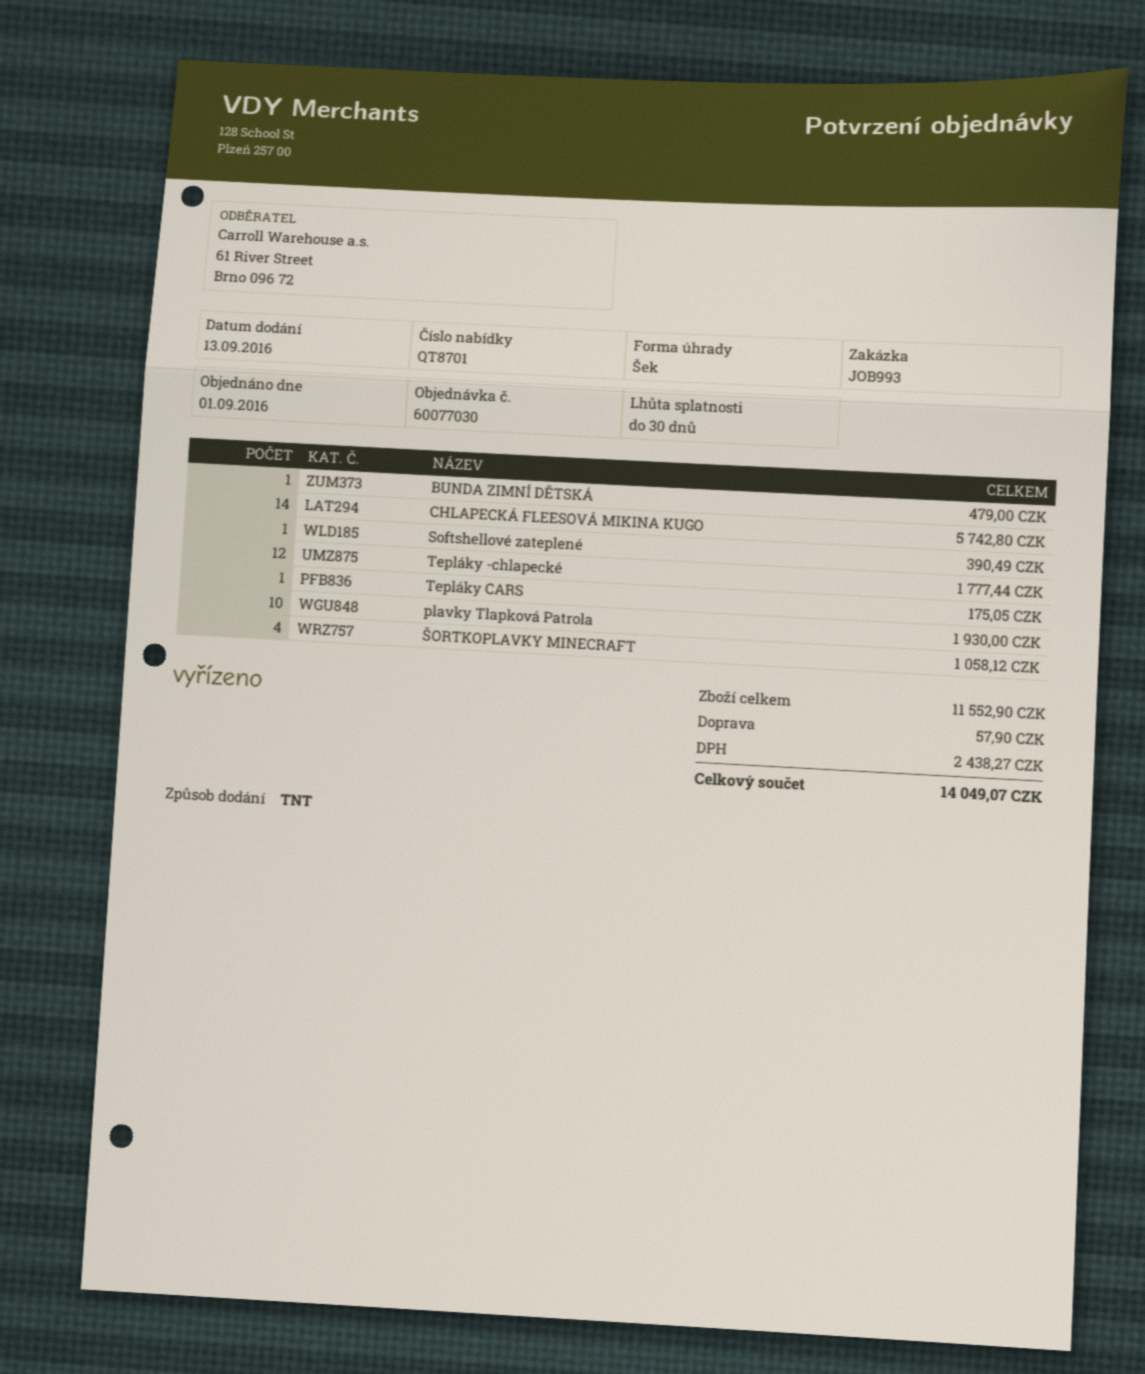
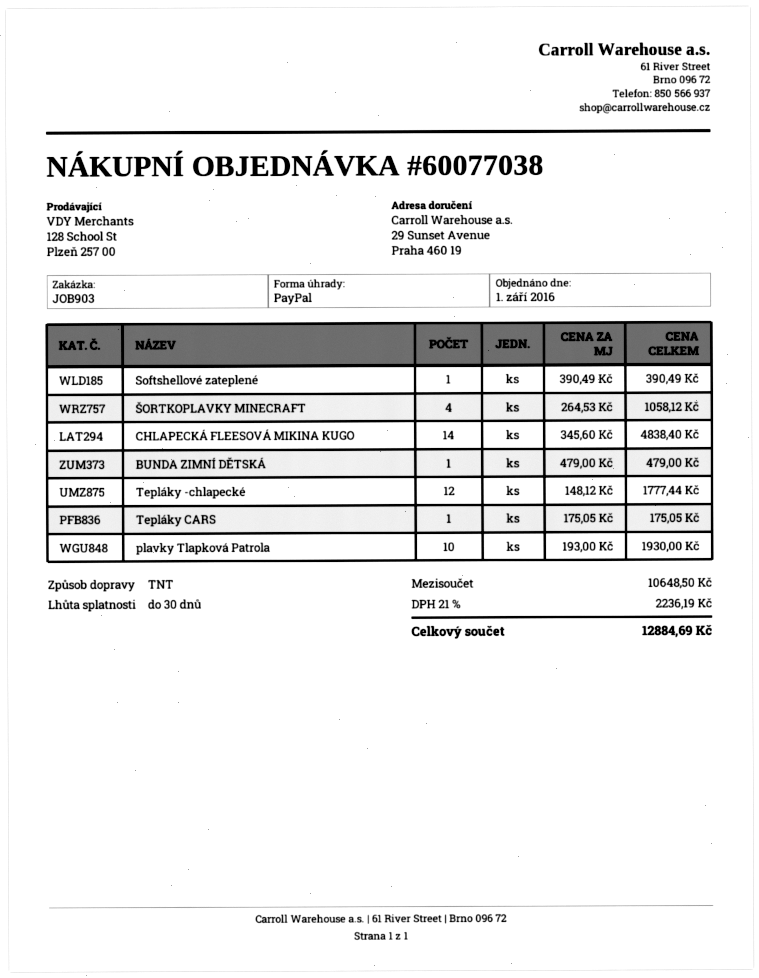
order number: 60077030 -> 60077038
reference: JOB993 -> JOB903
payment method: cheque -> PayPal
CHLAPECKÁ FLEESOVÁ MIKINA KUGO: 14 for 5742.80 -> 14 for 4838.40
subtotal: 11552.90 -> 10648.50
shipping: 57.90 -> none
tax: 2438.27 -> 2236.19
total: 14049.07 -> 12884.69

